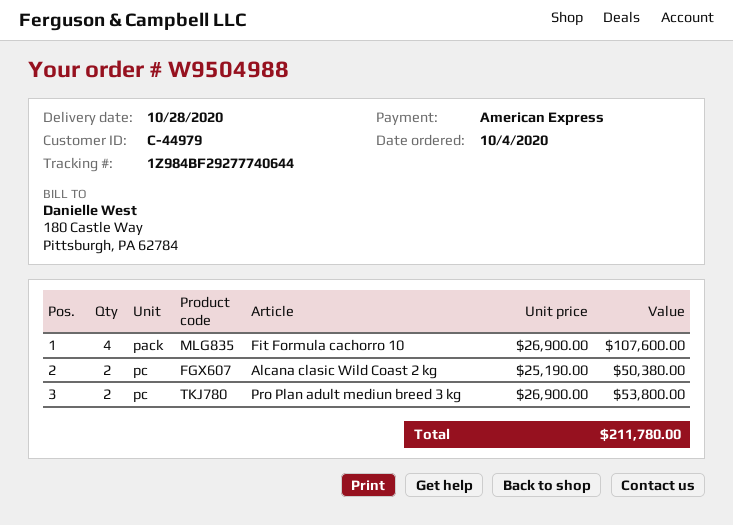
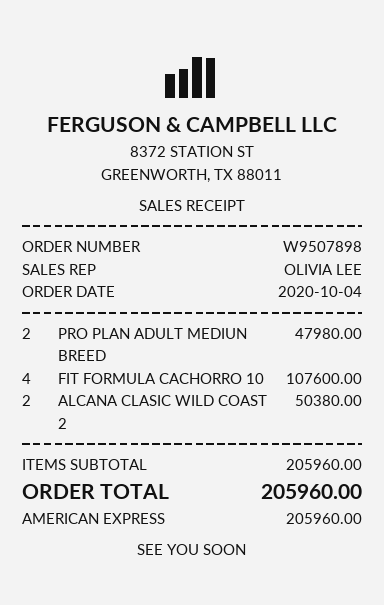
order number: W9504988 -> W9507898
Pro Plan adult mediun breed 3 kg: 2 for 53800.00 -> 2 for 47980.00
total: 211780.00 -> 205960.00

